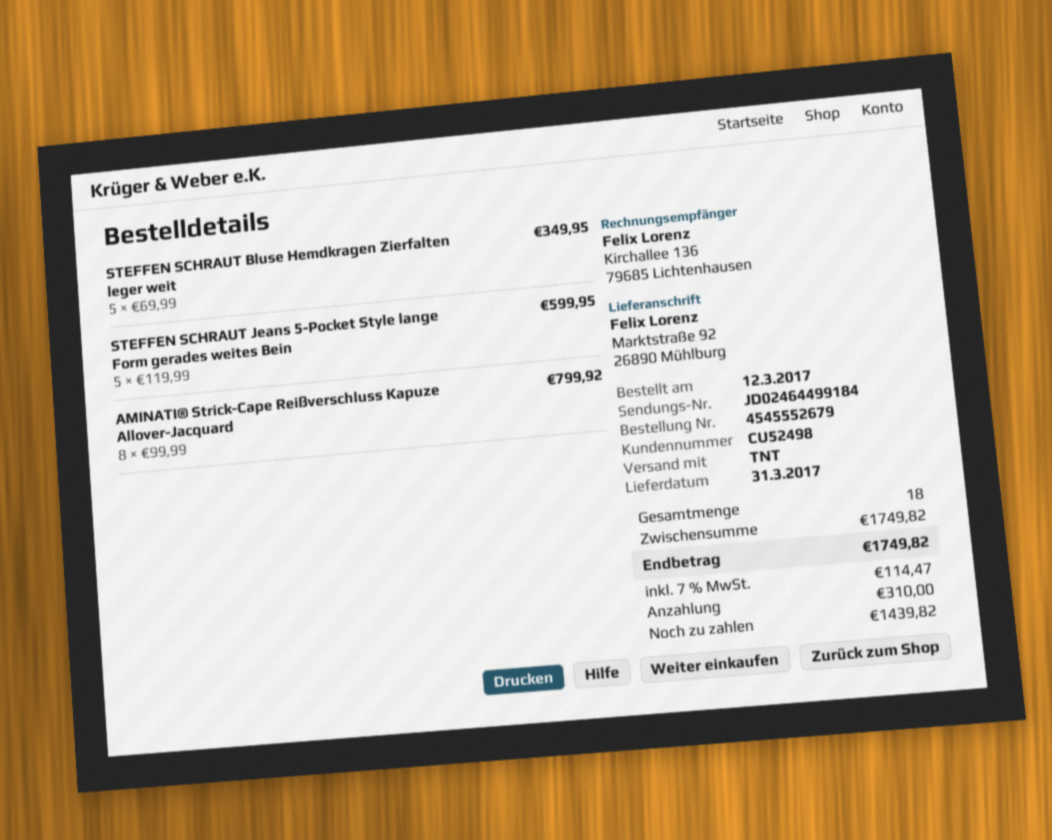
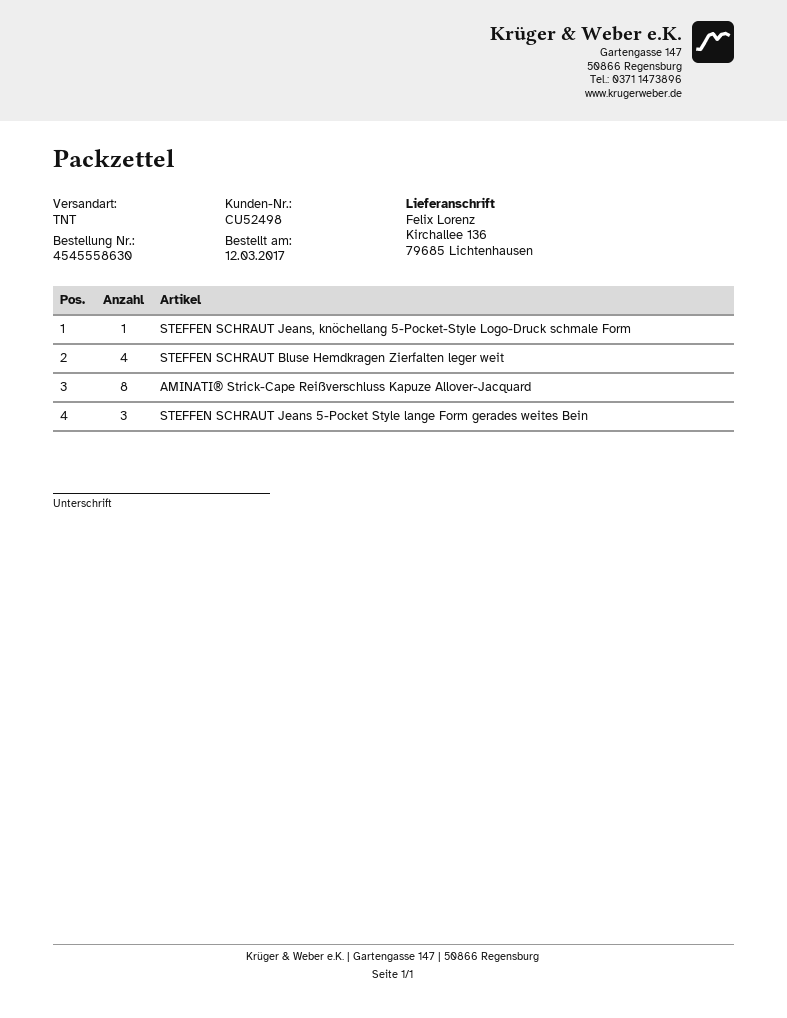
order number: 4545552679 -> 4545558630
ship to: Marktstraße 92, 26890 Mühlburg -> Kirchallee 136, 79685 Lichtenhausen
STEFFEN SCHRAUT Bluse Hemdkragen Zierfalten leger weit: 5 -> 4
STEFFEN SCHRAUT Jeans 5-Pocket Style lange Form gerades weites Bein: 5 -> 3
STEFFEN SCHRAUT Jeans, knöchellang 5-Pocket-Style Logo-Druck schmale Form: none -> 1

